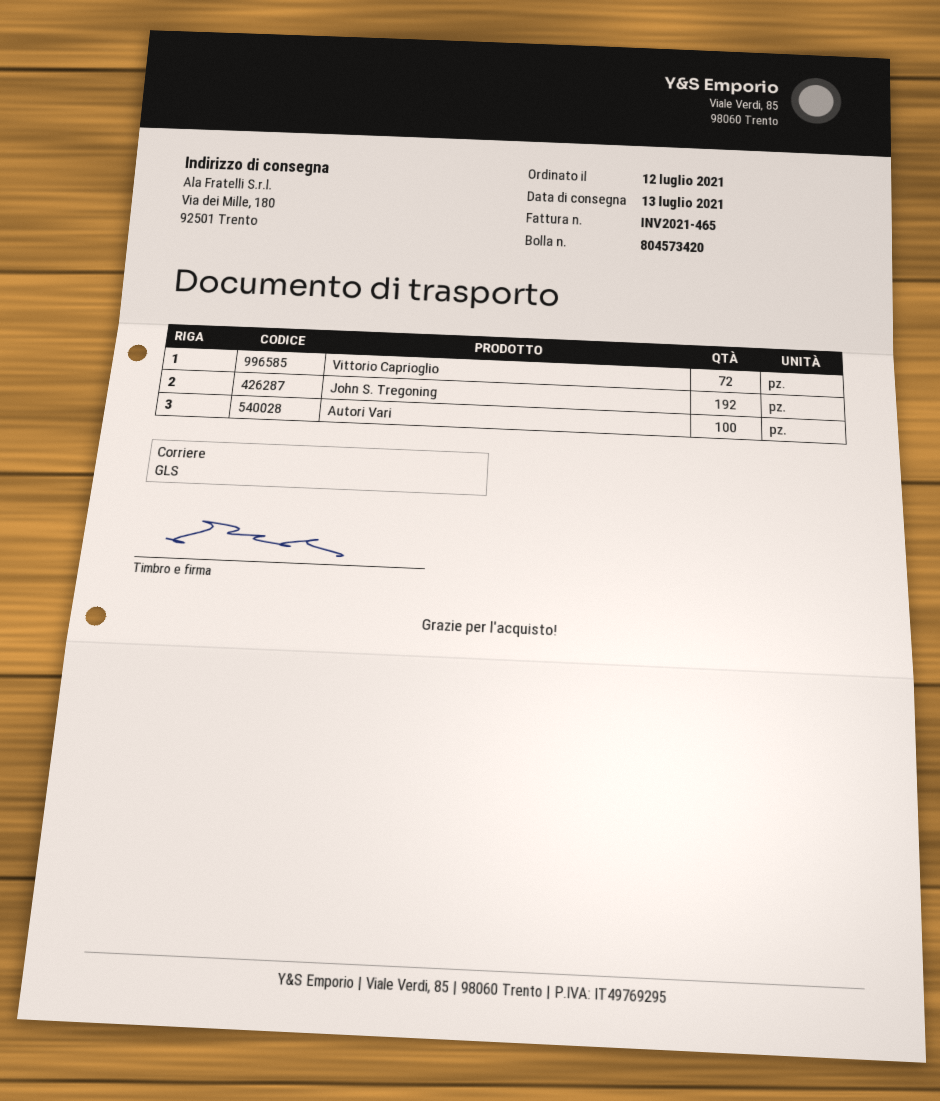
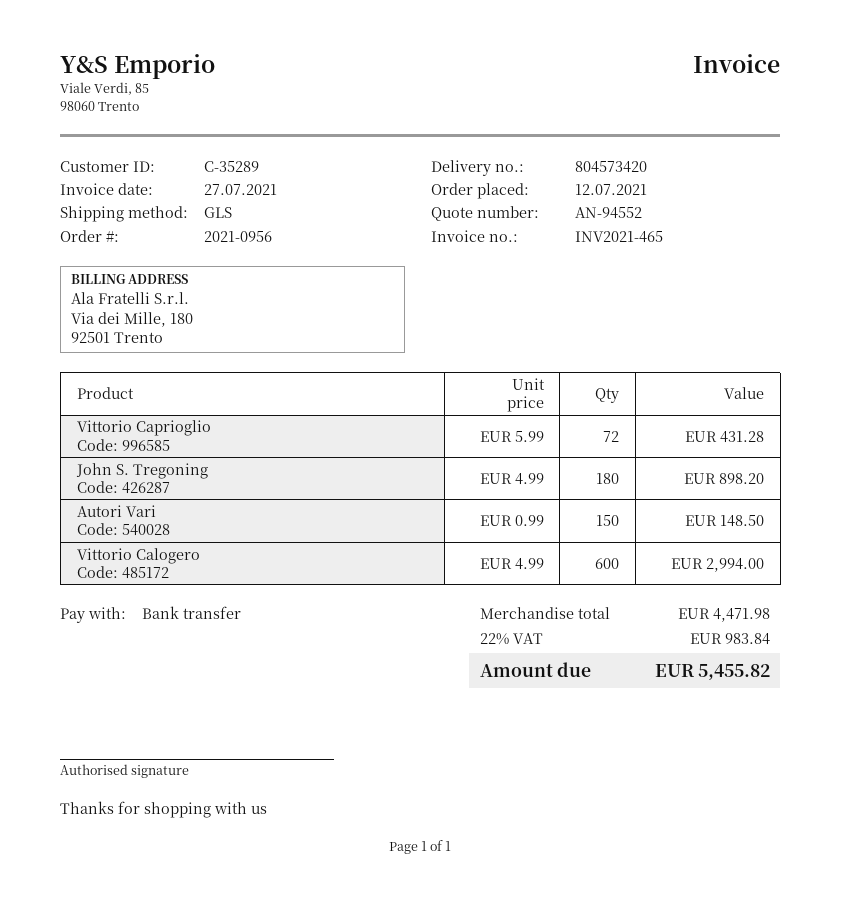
John S. Tregoning: 192 -> 180
Autori Vari: 100 -> 150
Vittorio Calogero: none -> 600

